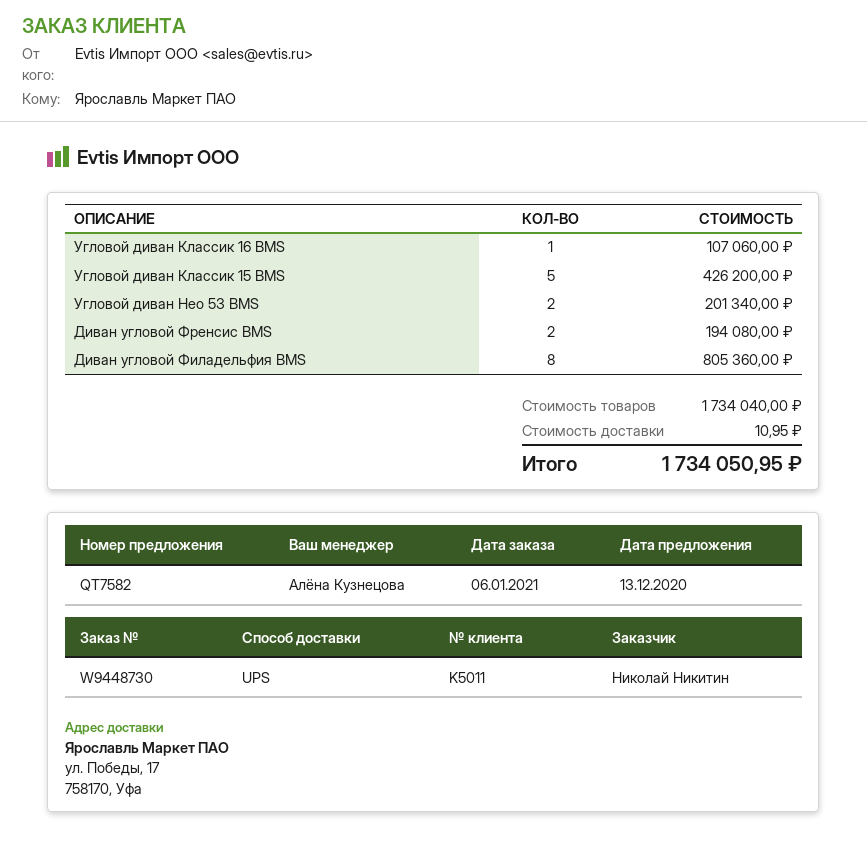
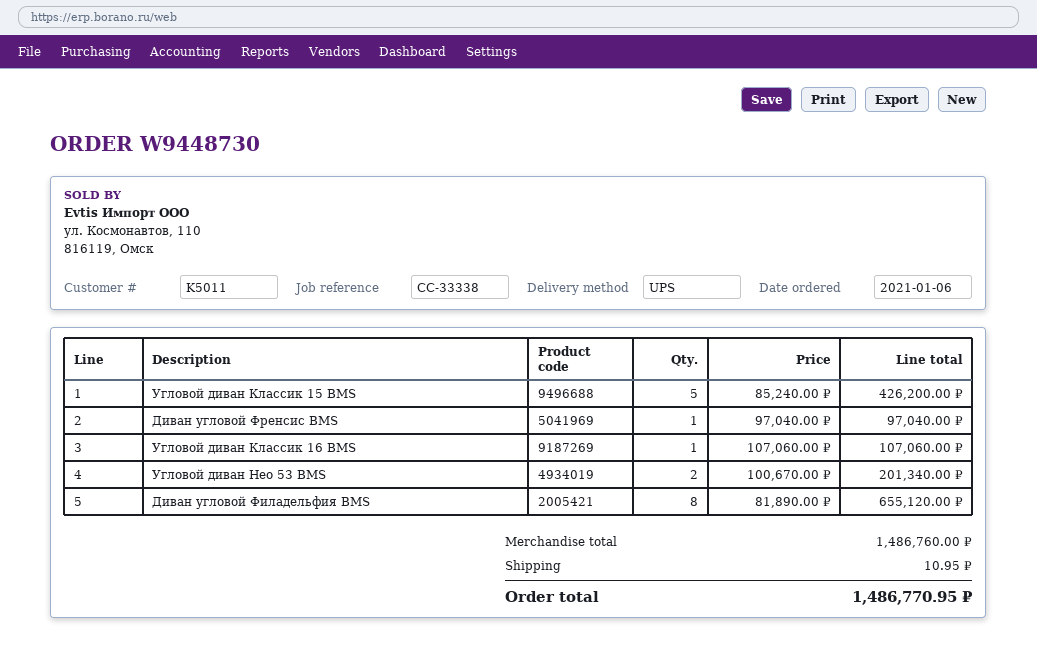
Диван угловой Френсис BMS: 2 for 194080.00 -> 1 for 97040.00
Диван угловой Филадельфия BMS: 8 for 805360.00 -> 8 for 655120.00
subtotal: 1734040.00 -> 1486760.00
total: 1734050.95 -> 1486770.95

